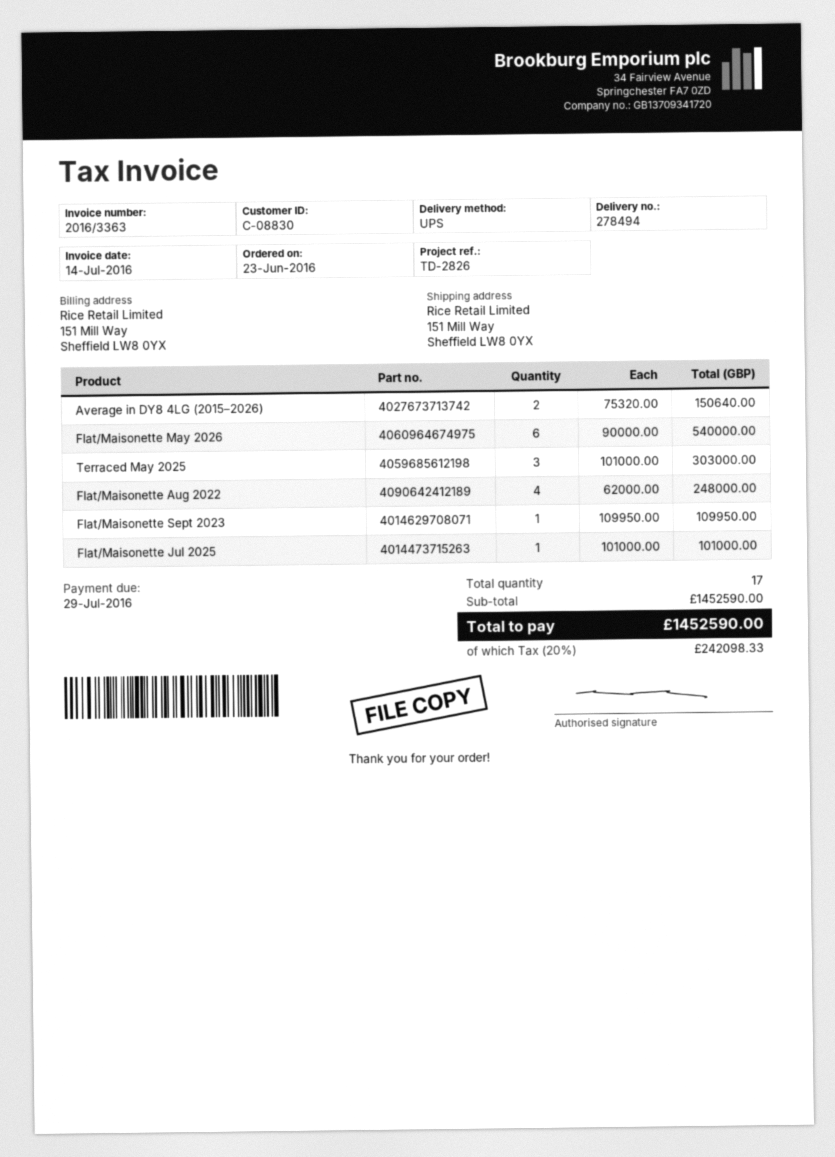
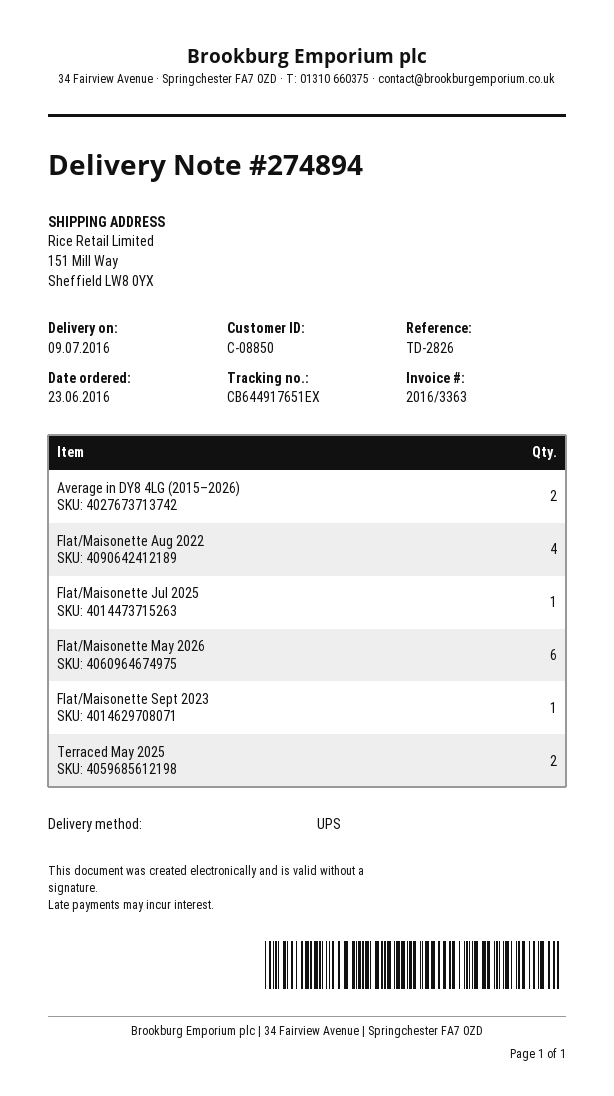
delivery note number: 278494 -> 274894
customer number: C-08830 -> C-08850
Terraced May 2025: 3 -> 2

